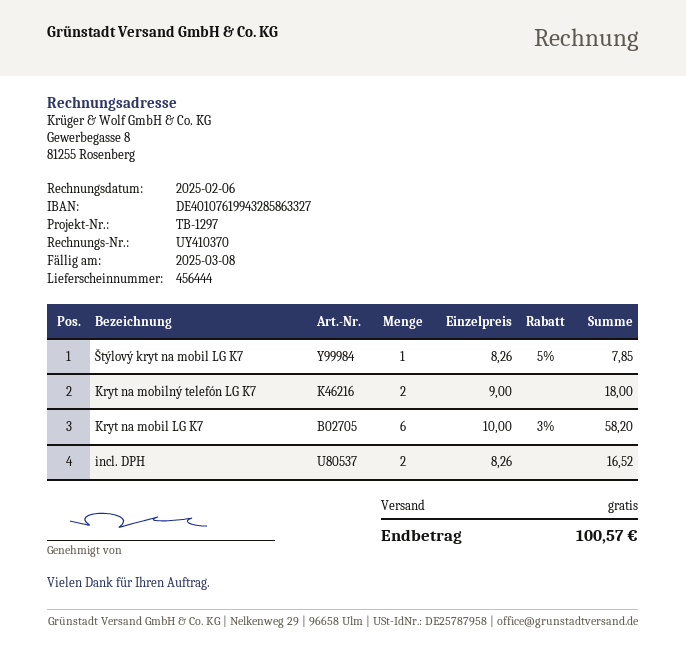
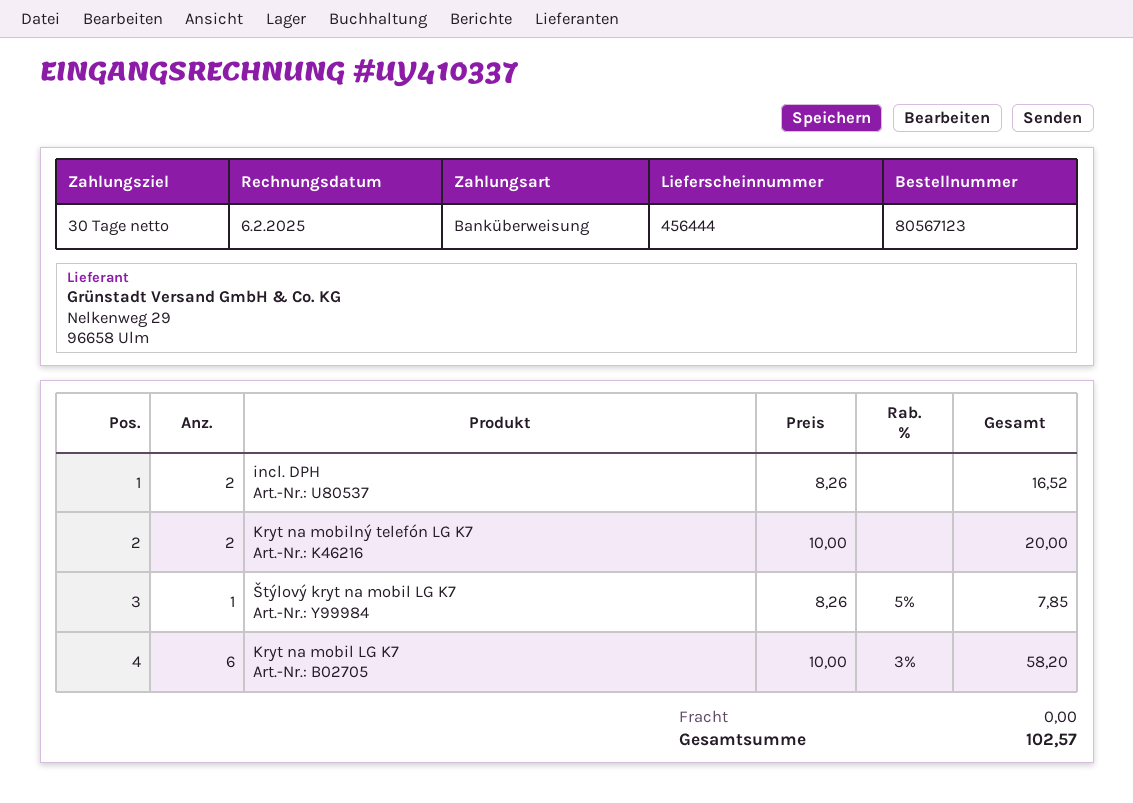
invoice number: UY410370 -> UY410337
Kryt na mobilný telefón LG K7: 2 x 9.00 = 18.00 -> 2 x 10.00 = 20.00
total: 100.57 -> 102.57

